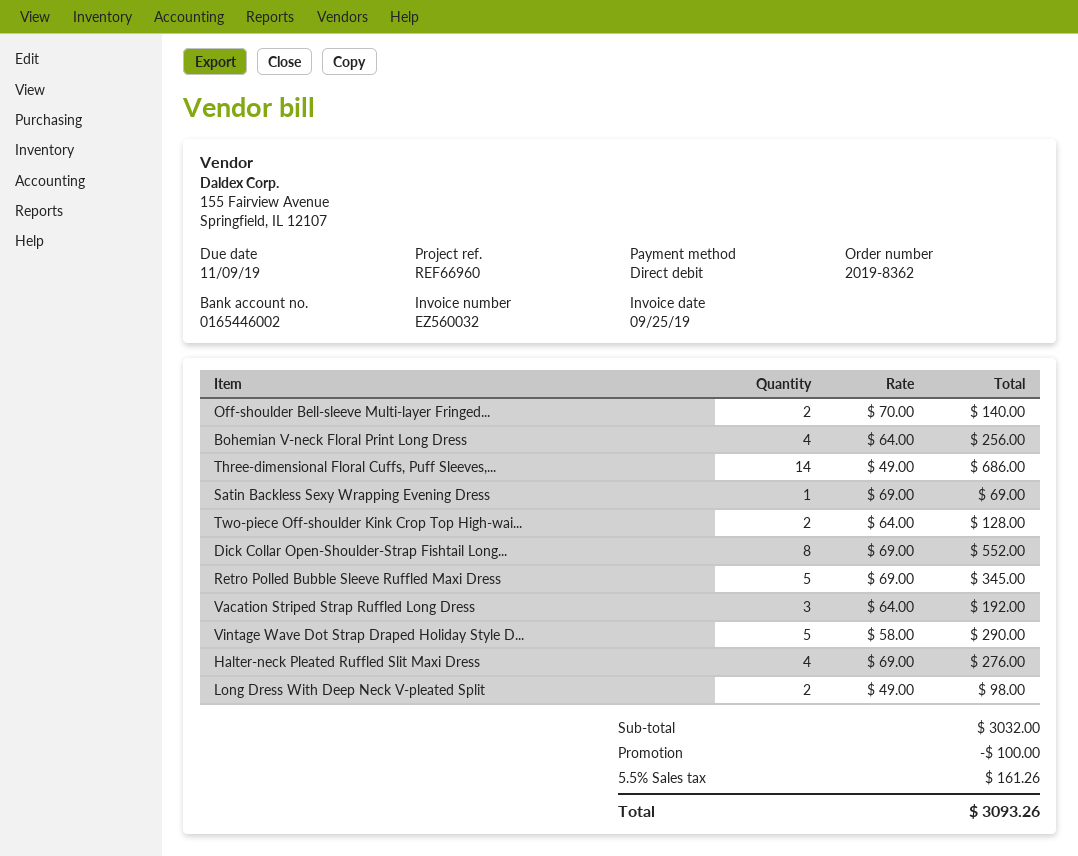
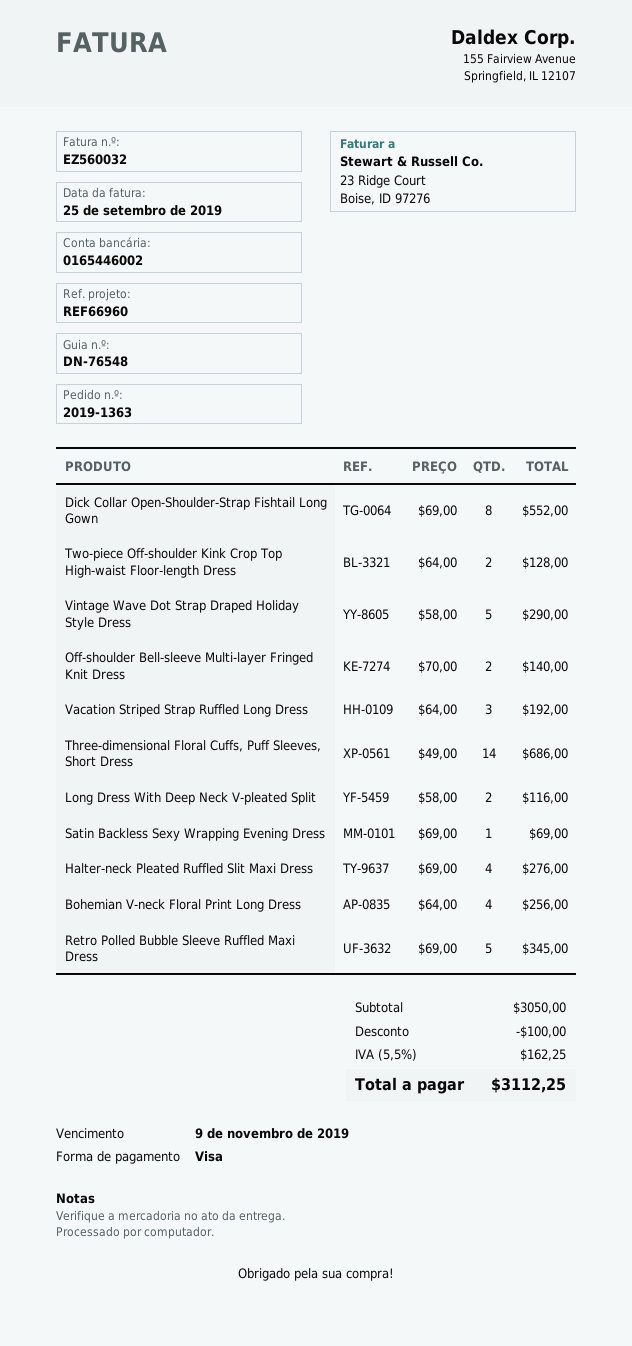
order number: 2019-8362 -> 2019-1363
payment method: direct debit -> Visa
Long Dress With Deep Neck V-pleated Split: 2 x 49.00 = 98.00 -> 2 x 58.00 = 116.00
subtotal: 3032.00 -> 3050.00
tax: 5.5% = 161.26 -> 5.5% = 162.25
total: 3093.26 -> 3112.25

